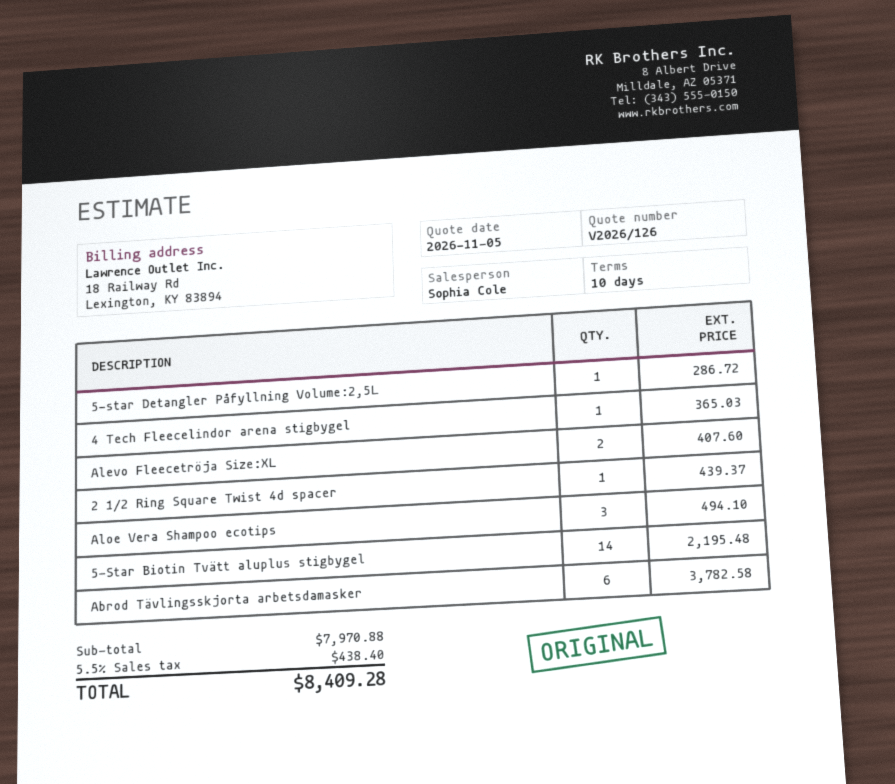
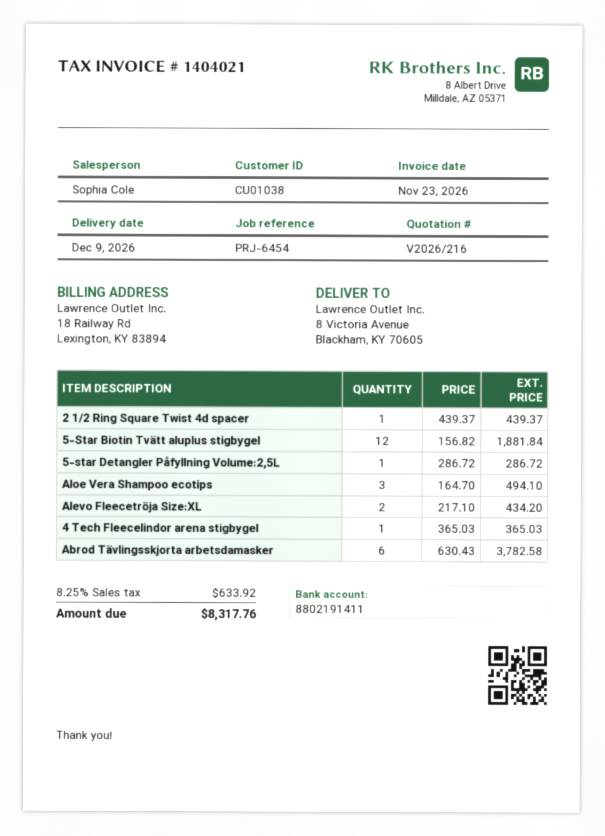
quote number: V2026/126 -> V2026/216
Alevo Fleecetröja Size:XL: 2 for 407.60 -> 2 for 434.20
5-Star Biotin Tvätt aluplus stigbygel: 14 for 2195.48 -> 12 for 1881.84
tax: 5.5% = 438.40 -> 8.25% = 633.92
total: 8409.28 -> 8317.76

